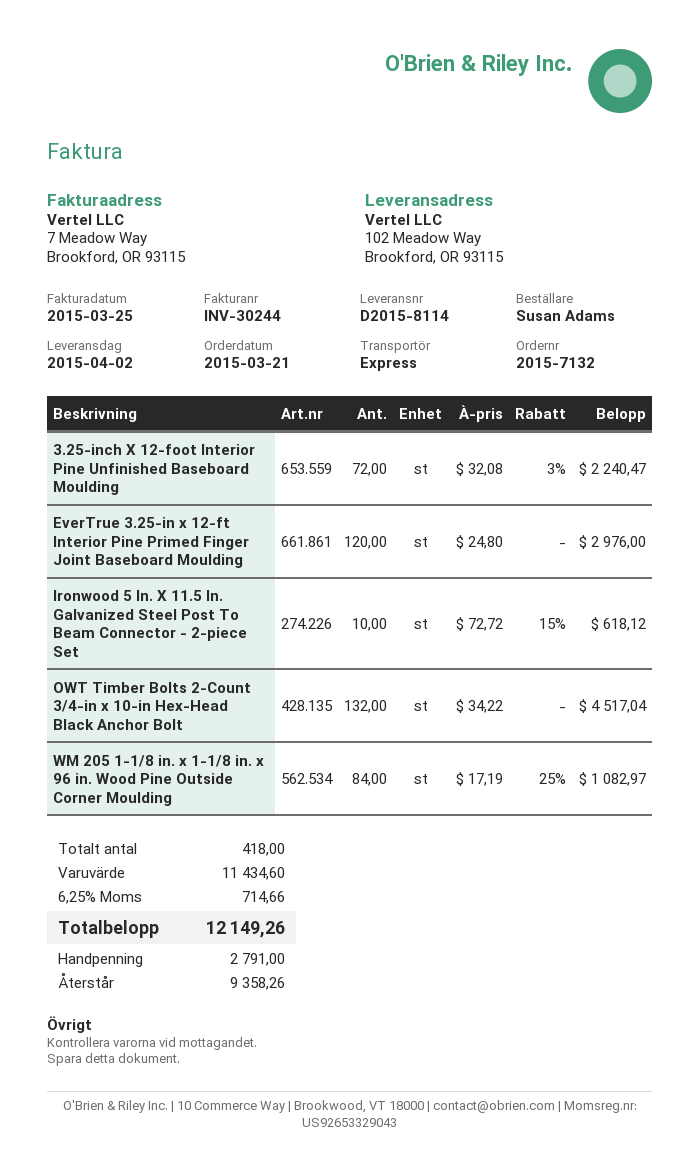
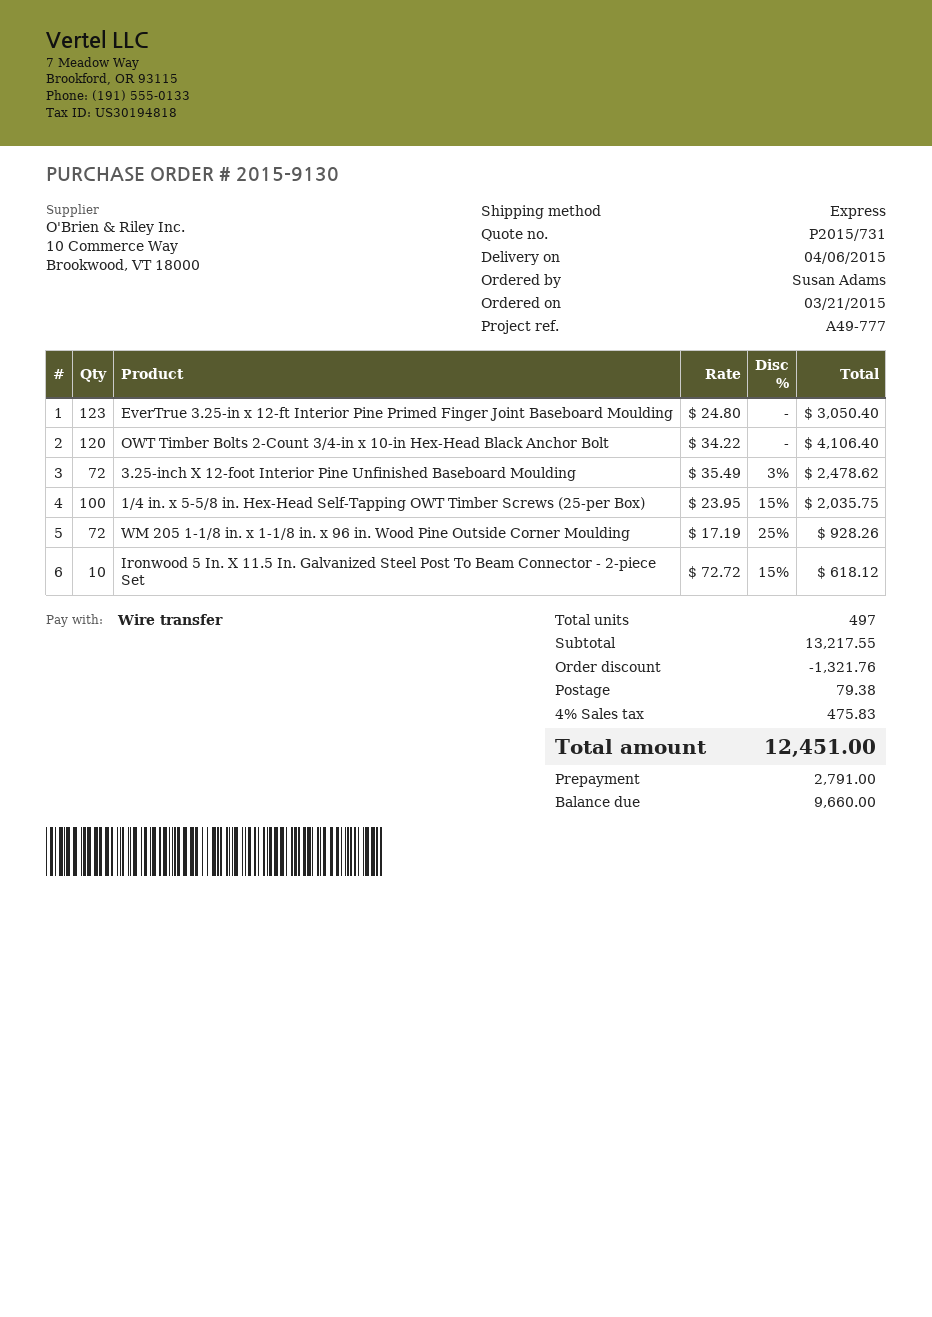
order number: 2015-7132 -> 2015-9130
delivery date: 2015-04-02 -> 2015-04-06
3.25-inch X 12-foot Interior Pine Unfinished Baseboard Moulding: 72 x 32.08 - 3% = 2240.47 -> 72 x 35.49 - 3% = 2478.62
EverTrue 3.25-in x 12-ft Interior Pine Primed Finger Joint Baseboard Moulding: 120 x 24.80 = 2976.00 -> 123 x 24.80 = 3050.40
OWT Timber Bolts 2-Count 3/4-in x 10-in Hex-Head Black Anchor Bolt: 132 x 34.22 = 4517.04 -> 120 x 34.22 = 4106.40
WM 205 1-1/8 in. x 1-1/8 in. x 96 in. Wood Pine Outside Corner Moulding: 84 x 17.19 - 25% = 1082.97 -> 72 x 17.19 - 25% = 928.26
1/4 in. x 5-5/8 in. Hex-Head Self-Tapping OWT Timber Screws (25-per Box): none -> 100 x 23.95 - 15% = 2035.75
total quantity: 418 -> 497
subtotal: 11434.60 -> 13217.55
discount: none -> 1321.76
shipping: none -> 79.38
tax: 6.25% = 714.66 -> 4% = 475.83
total: 12149.26 -> 12451.00
balance: 9358.26 -> 9660.00

